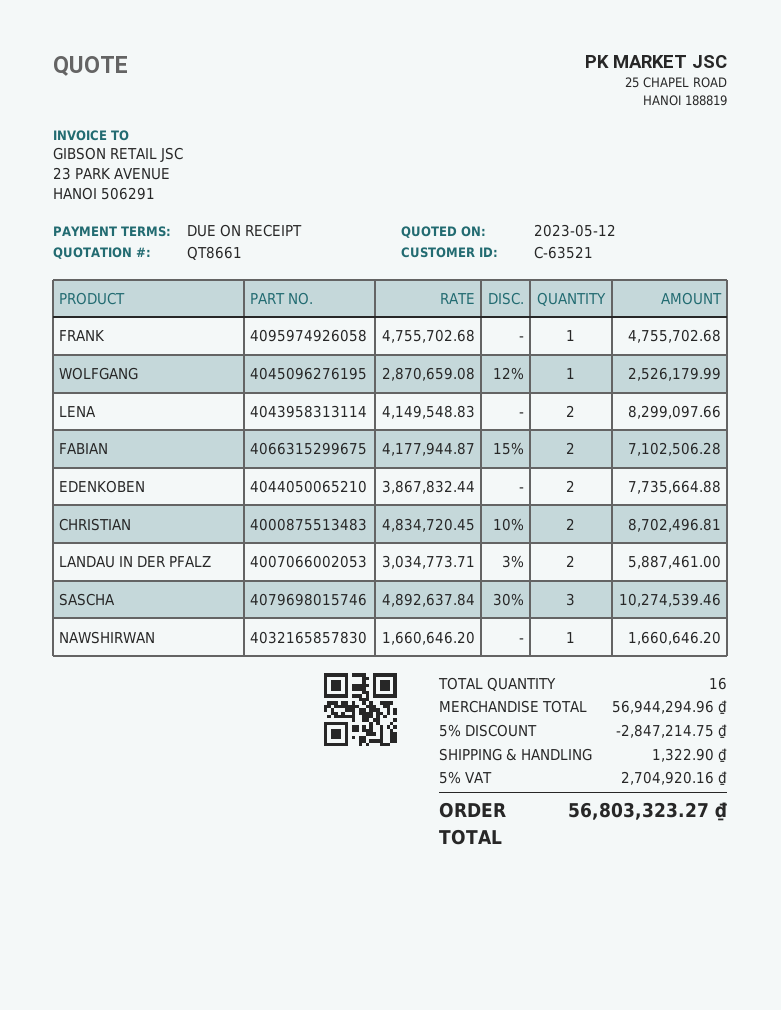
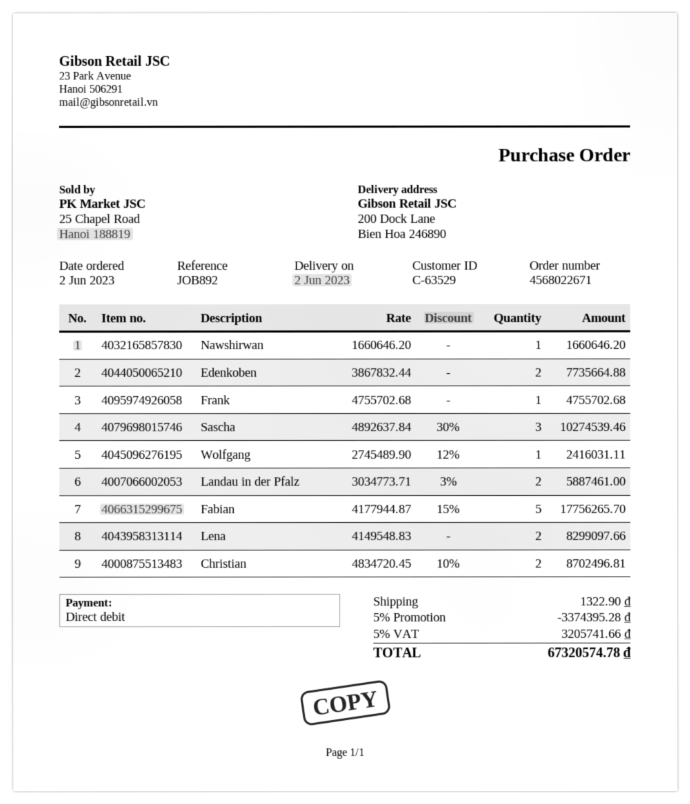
customer number: C-63521 -> C-63529
WOLFGANG: 1 x 2870659.08 - 12% = 2526179.99 -> 1 x 2745489.90 - 12% = 2416031.11
FABIAN: 2 x 4177944.87 - 15% = 7102506.28 -> 5 x 4177944.87 - 15% = 17756265.70
discount: 5% = 2847214.75 -> 5% = 3374395.28
tax: 5% = 2704920.16 -> 5% = 3205741.66
total: 56803323.27 -> 67320574.78

